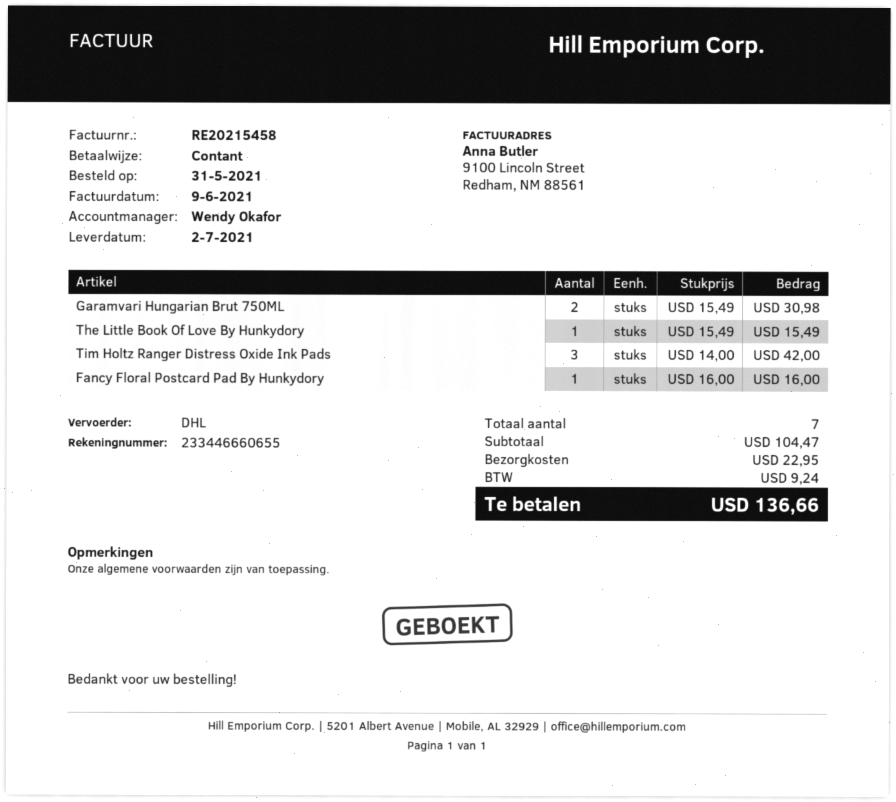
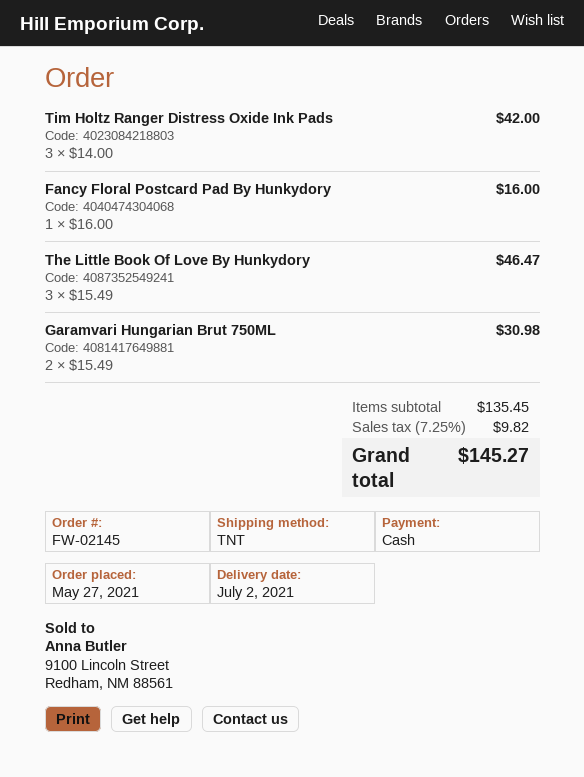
order date: 2021-05-31 -> 2021-05-27
shipping method: DHL -> TNT
The Little Book Of Love By Hunkydory: 1 x 15.49 = 15.49 -> 3 x 15.49 = 46.47
subtotal: 104.47 -> 135.45
shipping: 22.95 -> none
tax: 9.24 -> 9.82
total: 136.66 -> 145.27

